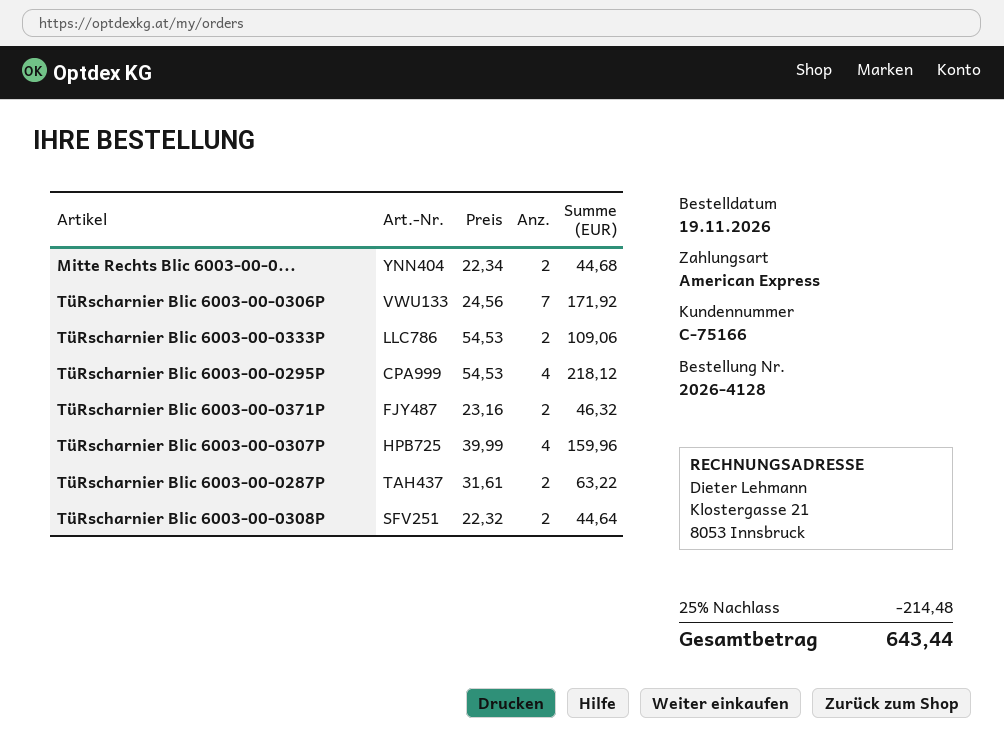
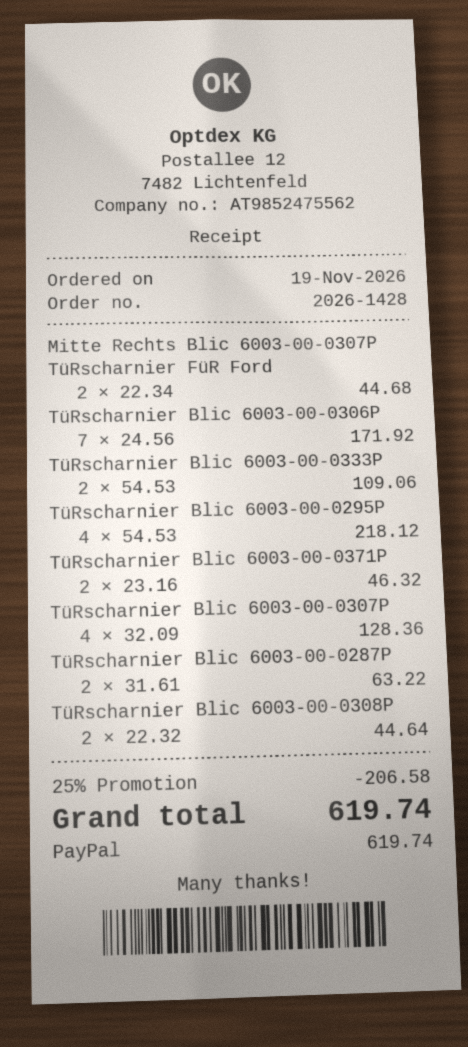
order number: 2026-4128 -> 2026-1428
payment method: American Express -> PayPal
TüRscharnier Blic 6003-00-0307P: 4 x 39.99 = 159.96 -> 4 x 32.09 = 128.36
discount: 25% = 214.48 -> 25% = 206.58
total: 643.44 -> 619.74

